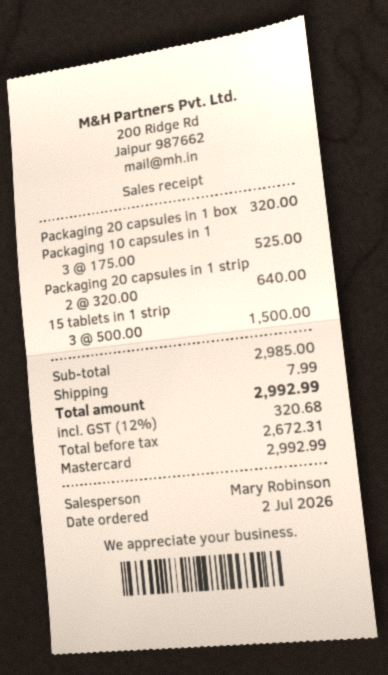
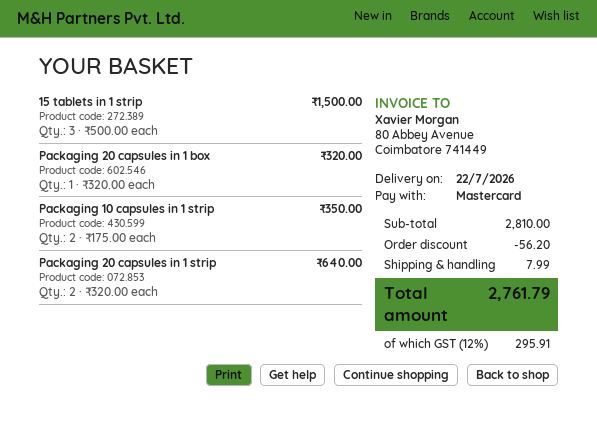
Packaging 10 capsules in 1: 3 x 175.00 = 525.00 -> 2 x 175.00 = 350.00
subtotal: 2985.00 -> 2810.00
discount: none -> 56.20
tax: 12% = 320.68 -> 12% = 295.91
total: 2992.99 -> 2761.79

